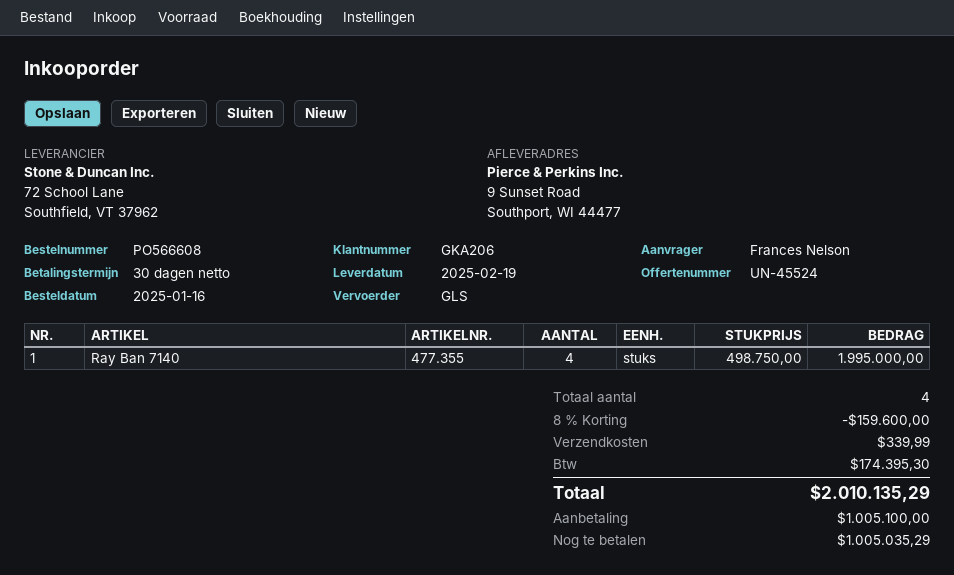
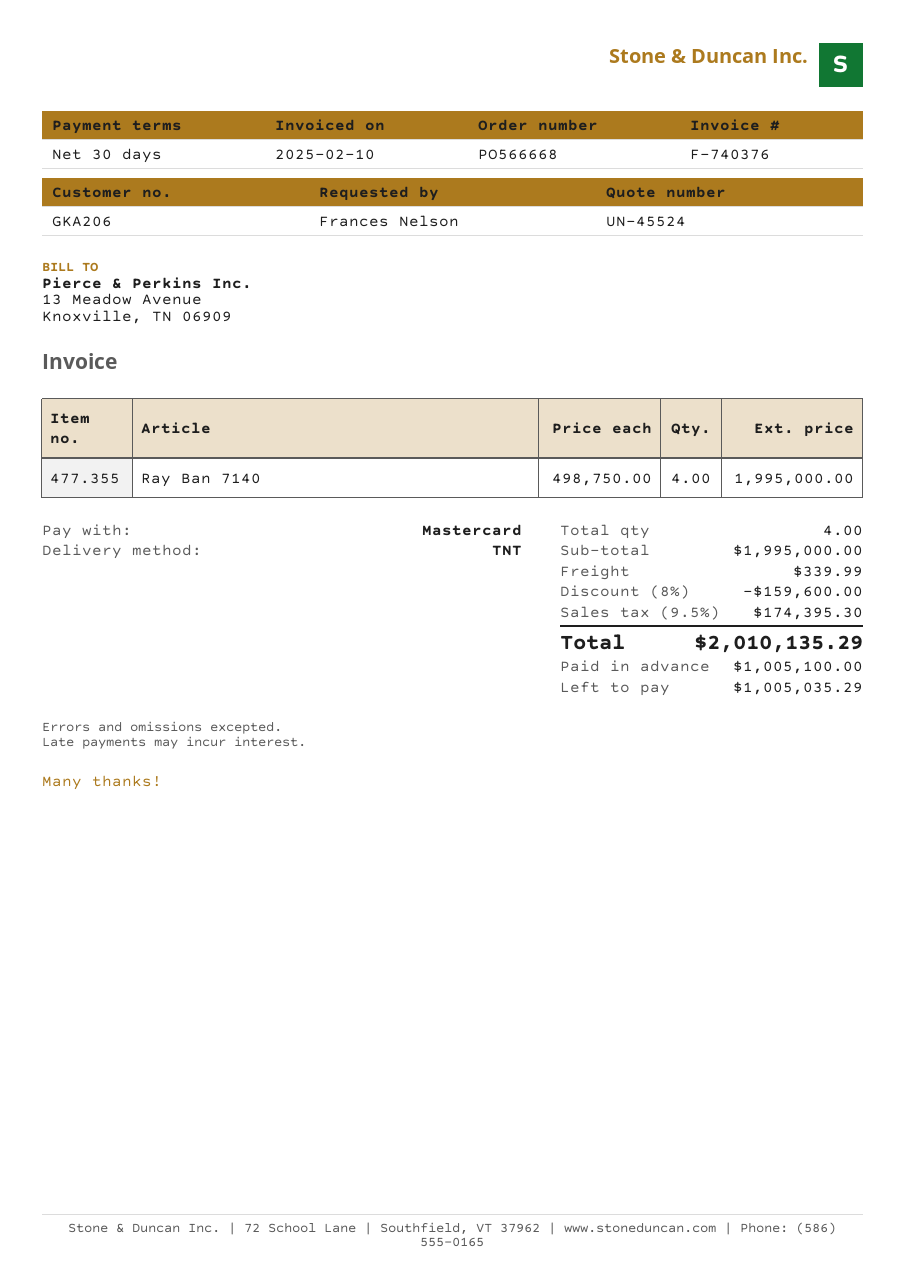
order number: PO566608 -> PO566668
shipping method: GLS -> TNT

